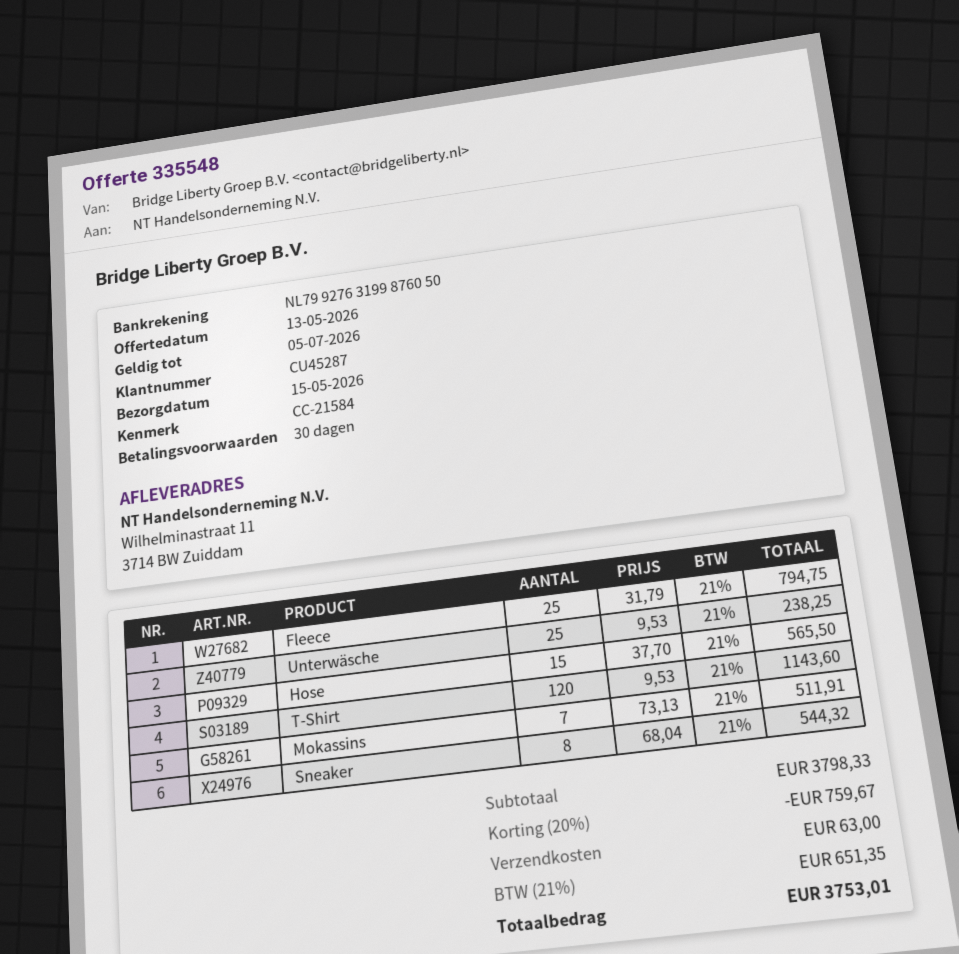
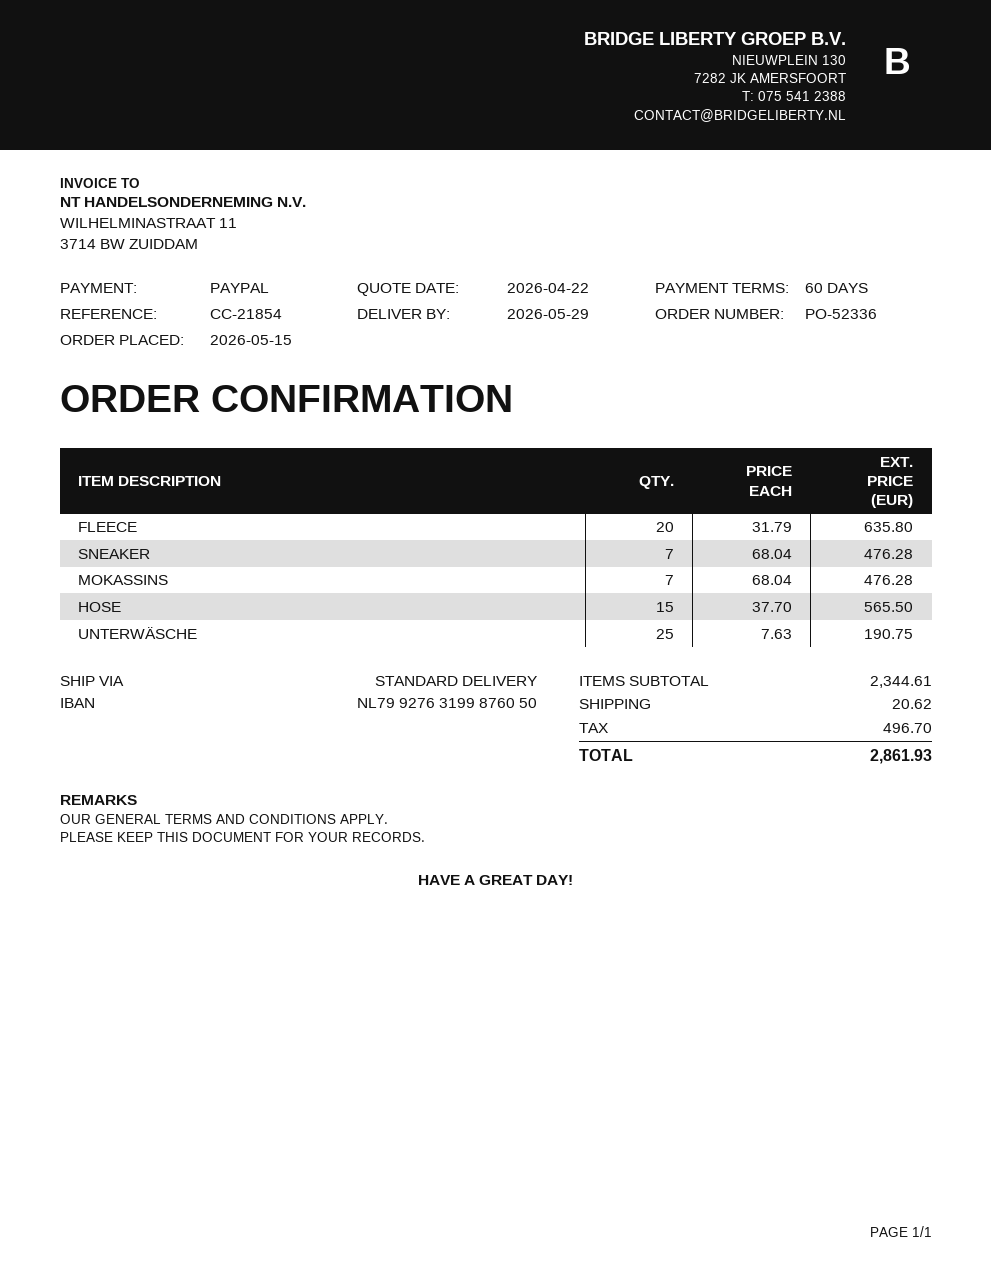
quote date: 2026-05-13 -> 2026-04-22
delivery date: 2026-05-15 -> 2026-05-29
payment terms: 30 days -> 60 days
reference: CC-21584 -> CC-21854
Fleece: 25 x 31.79 = 794.75 -> 20 x 31.79 = 635.80
Unterwäsche: 25 x 9.53 = 238.25 -> 25 x 7.63 = 190.75
T-Shirt: 120 x 9.53 = 1143.60 -> none
Mokassins: 7 x 73.13 = 511.91 -> 7 x 68.04 = 476.28
Sneaker: 8 x 68.04 = 544.32 -> 7 x 68.04 = 476.28
subtotal: 3798.33 -> 2344.61
discount: 20% = 759.67 -> none
shipping: 63.00 -> 20.62
tax: 651.35 -> 496.70
total: 3753.01 -> 2861.93

